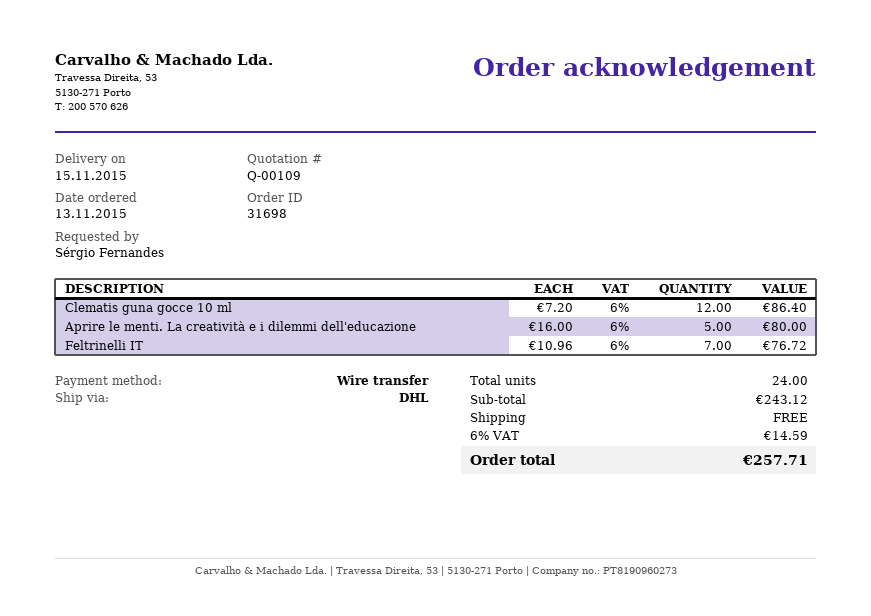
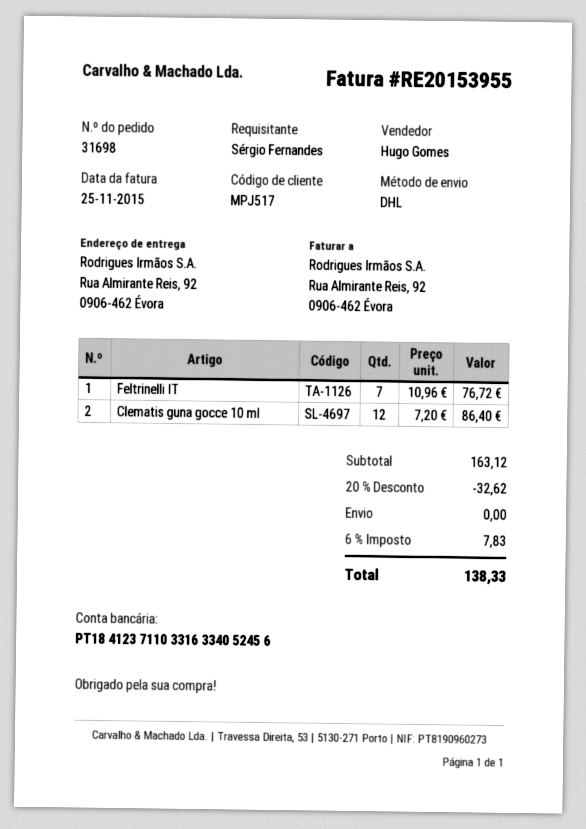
Aprire le menti. La creatività e i dilemmi dell'educazione: 5 x 16.00 = 80.00 -> none
subtotal: 243.12 -> 163.12
discount: none -> 20% = 32.62
tax: 6% = 14.59 -> 6% = 7.83
total: 257.71 -> 138.33

